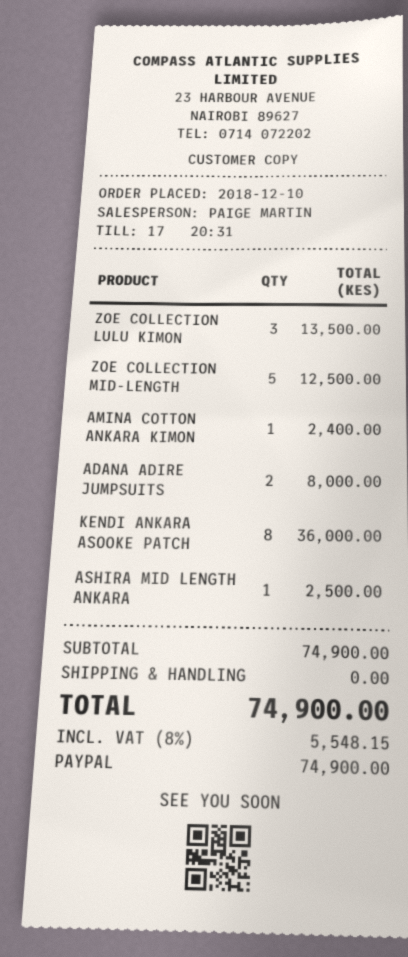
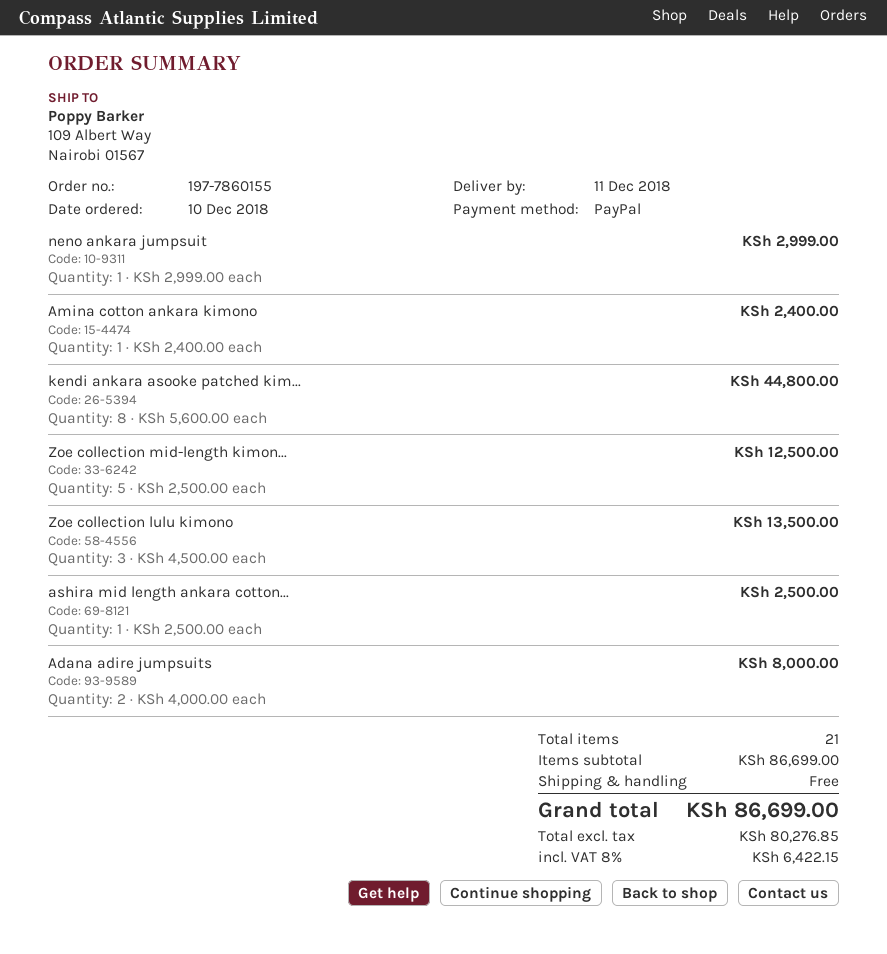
KENDI ANKARA ASOOKE PATCH: 8 for 36000.00 -> 8 for 44800.00
neno ankara jumpsuit: none -> 1 for 2999.00
subtotal: 74900.00 -> 86699.00
tax: 8% = 5548.15 -> 8% = 6422.15
total: 74900.00 -> 86699.00

